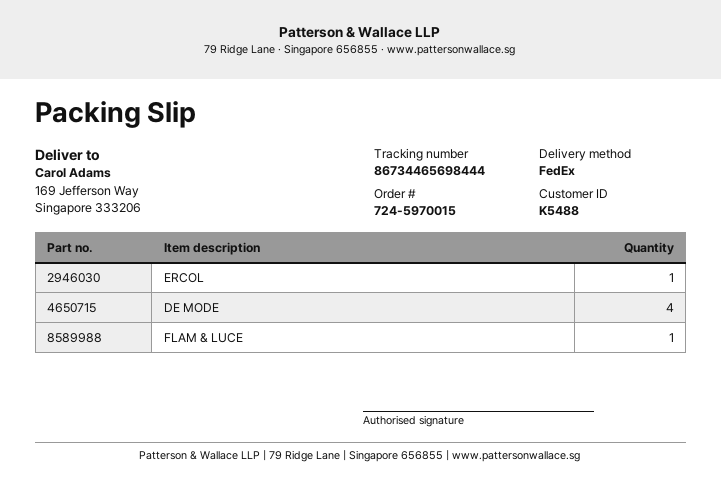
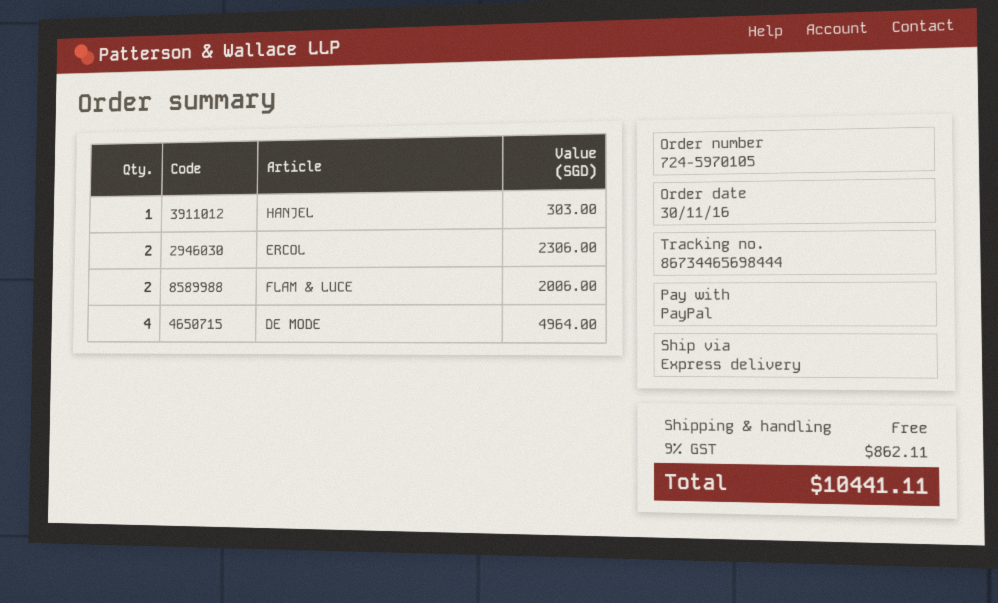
order number: 724-5970015 -> 724-5970105
shipping method: FedEx -> express
ERCOL: 1 -> 2
FLAM & LUCE: 1 -> 2
HANJEL: none -> 1

